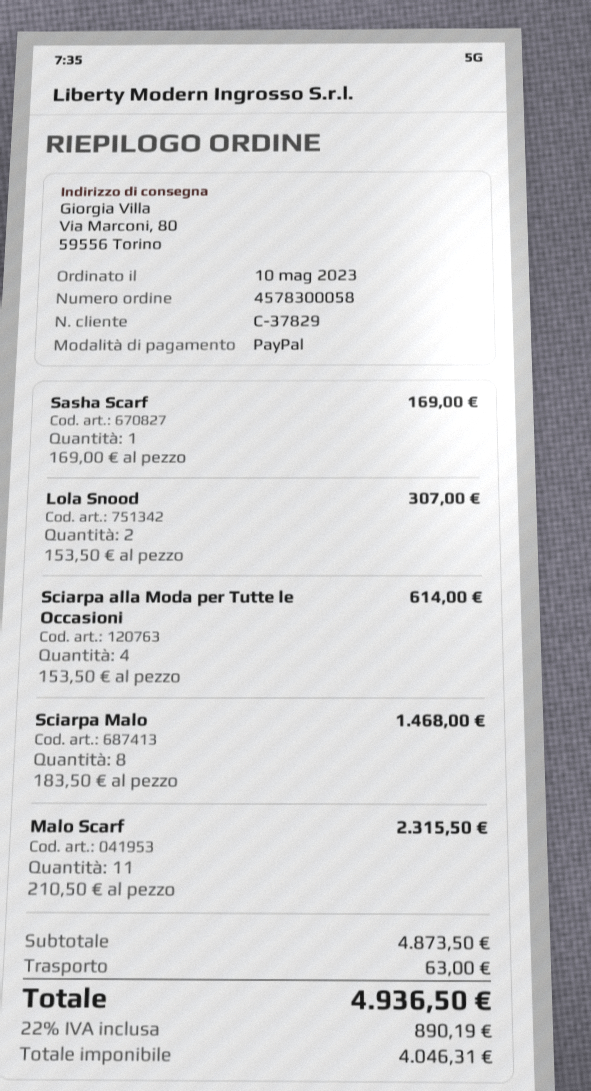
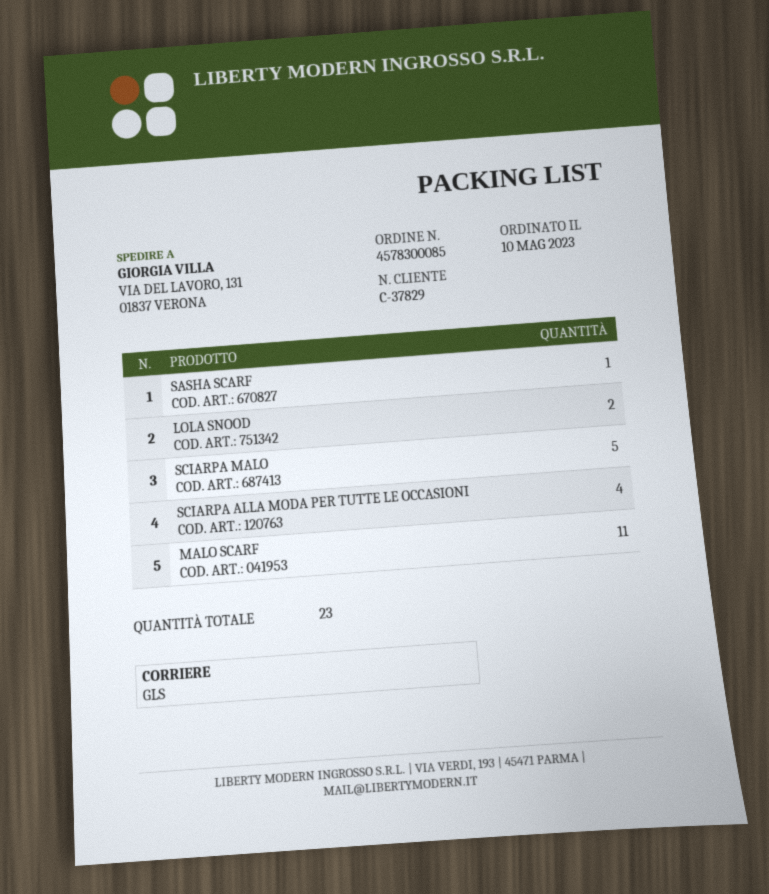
order number: 4578300058 -> 4578300085
ship to: Via Marconi, 80, 59556 Torino -> VIA DEL LAVORO, 131, 01837 VERONA
Sciarpa Malo: 8 -> 5

